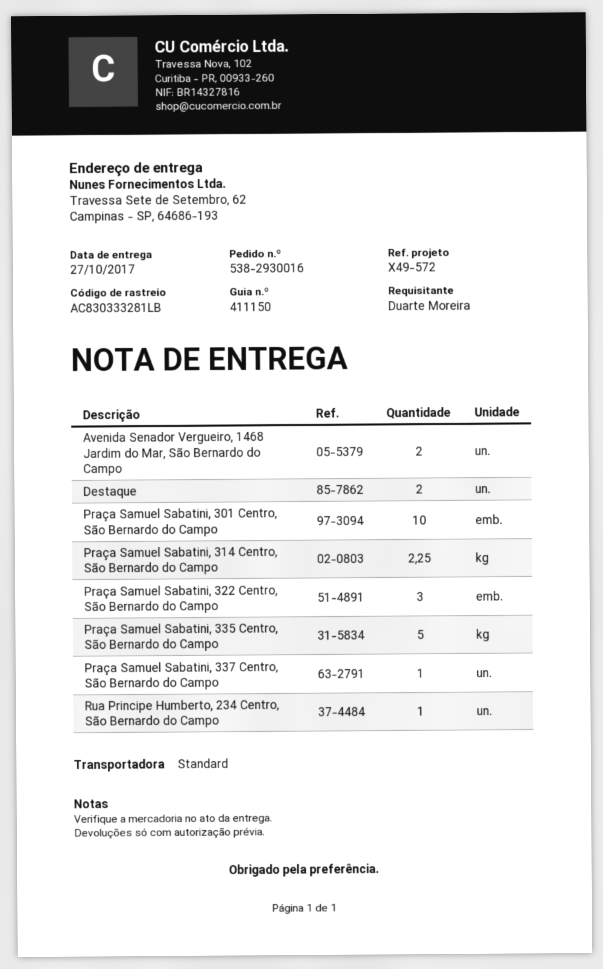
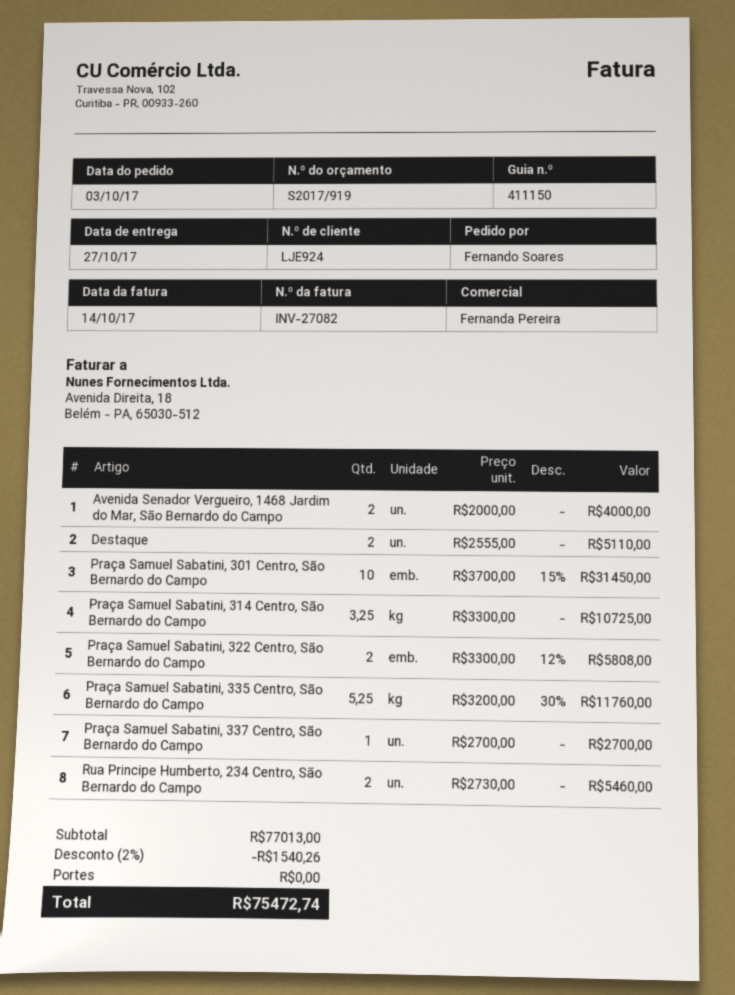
ordered by: Duarte Moreira -> Fernando Soares
Praça Samuel Sabatini, 314 Centro, São Bernardo do Campo: 2.25 -> 3.25
Praça Samuel Sabatini, 322 Centro, São Bernardo do Campo: 3 -> 2
Praça Samuel Sabatini, 335 Centro, São Bernardo do Campo: 5 -> 5.25
Rua Principe Humberto, 234 Centro, São Bernardo do Campo: 1 -> 2

